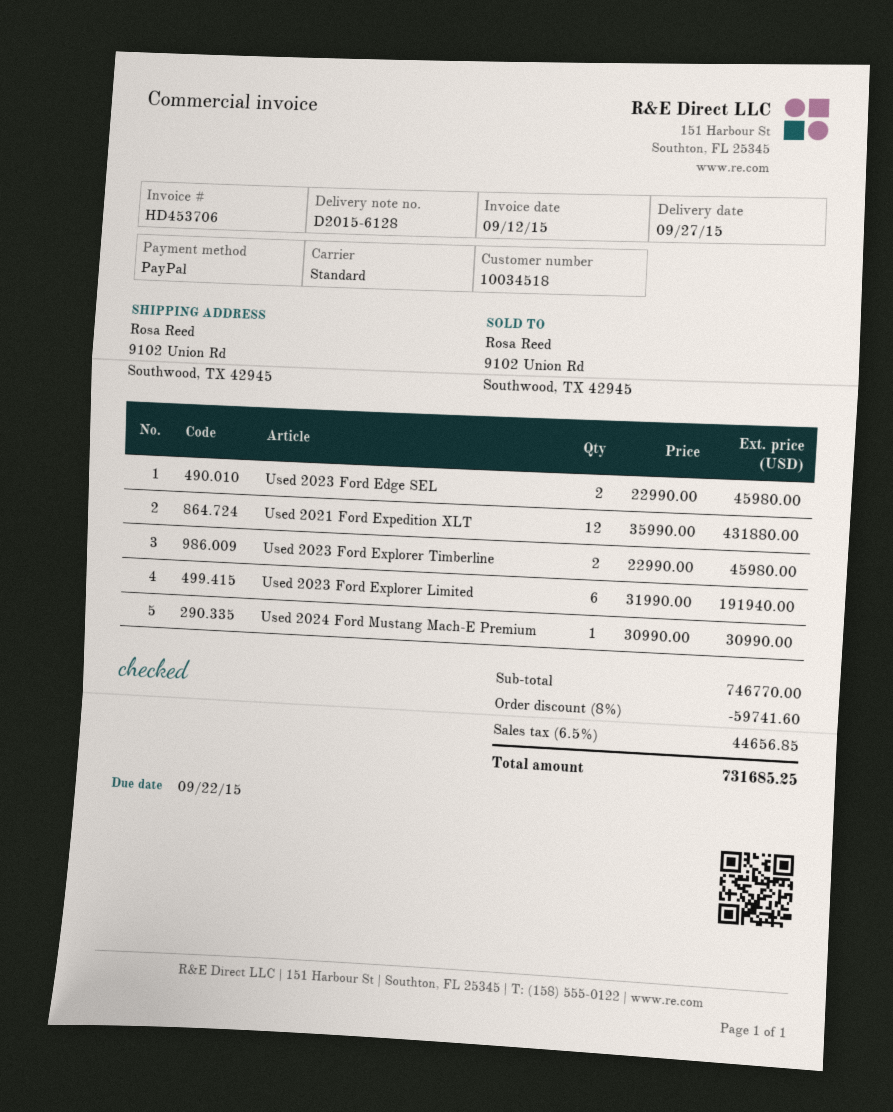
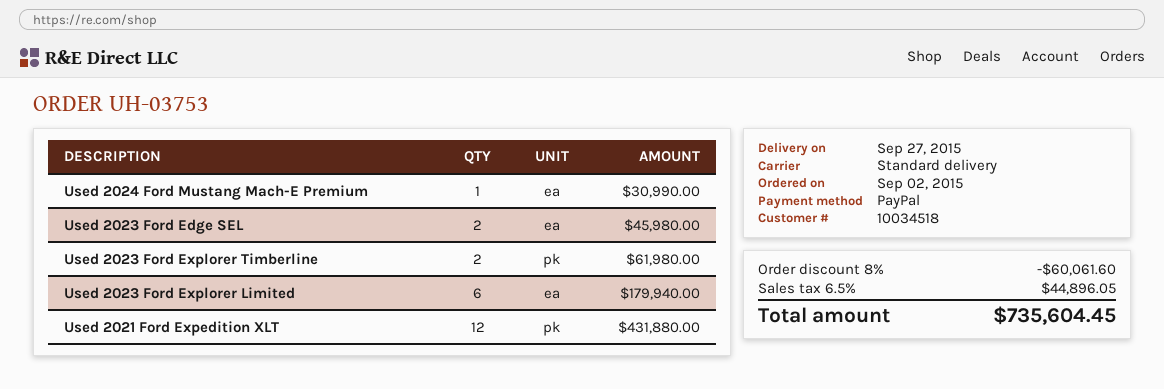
Used 2023 Ford Explorer Timberline: 2 for 45980.00 -> 2 for 61980.00
Used 2023 Ford Explorer Limited: 6 for 191940.00 -> 6 for 179940.00
discount: 8% = 59741.60 -> 8% = 60061.60
tax: 6.5% = 44656.85 -> 6.5% = 44896.05
total: 731685.25 -> 735604.45

